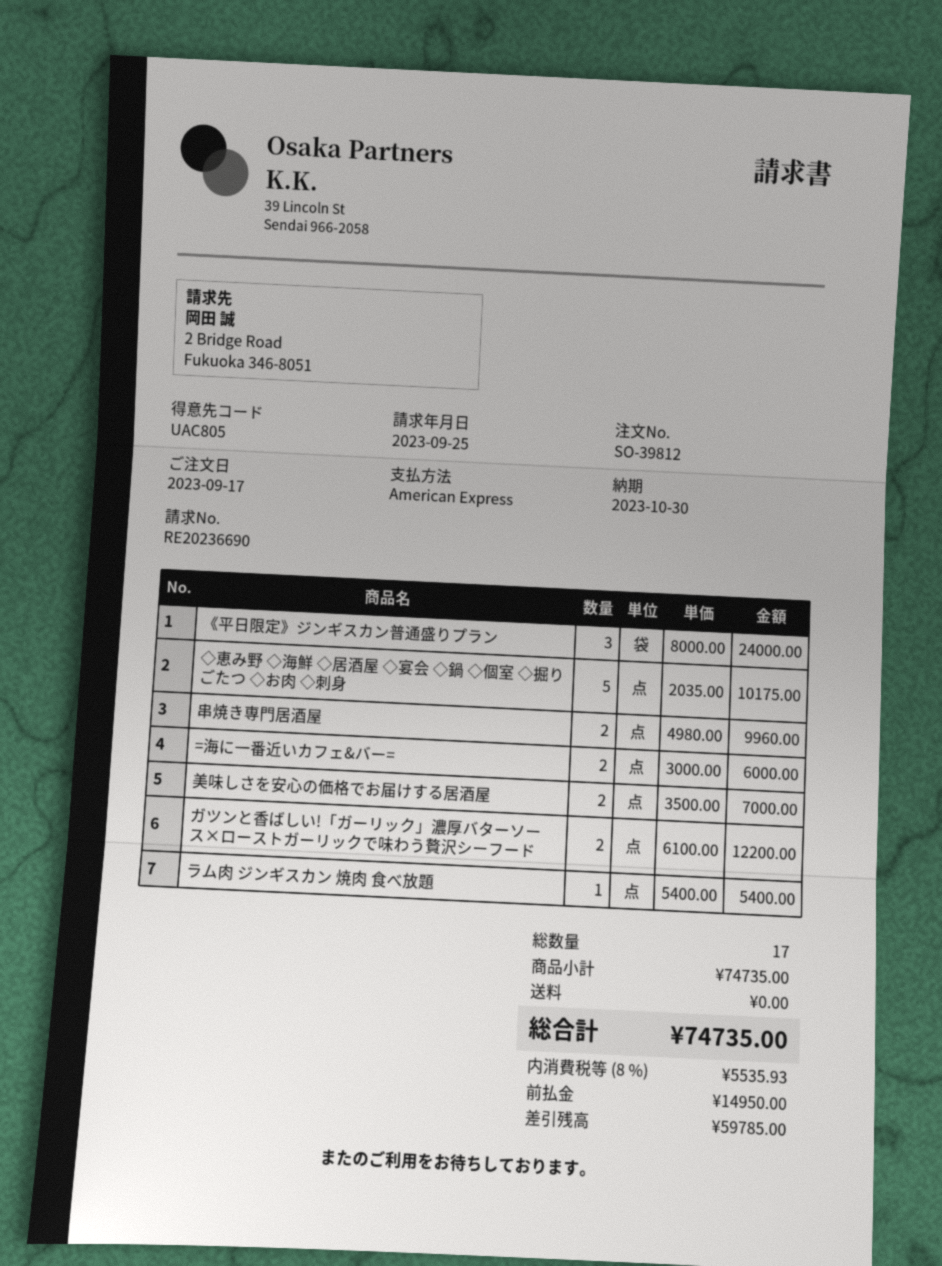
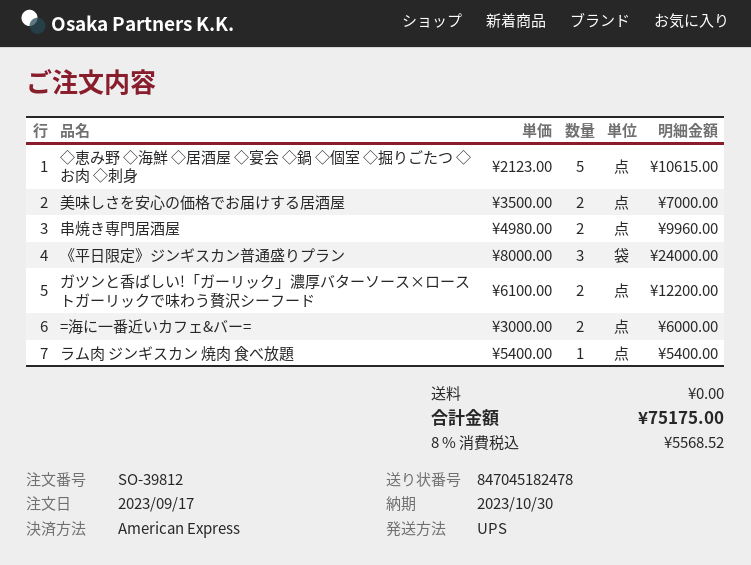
◇恵み野 ◇海鮮 ◇居酒屋 ◇宴会 ◇鍋 ◇個室 ◇掘りごたつ ◇お肉 ◇刺身: 5 x 2035.00 = 10175.00 -> 5 x 2123.00 = 10615.00
tax: 8% = 5535.93 -> 8% = 5568.52
total: 74735.00 -> 75175.00

